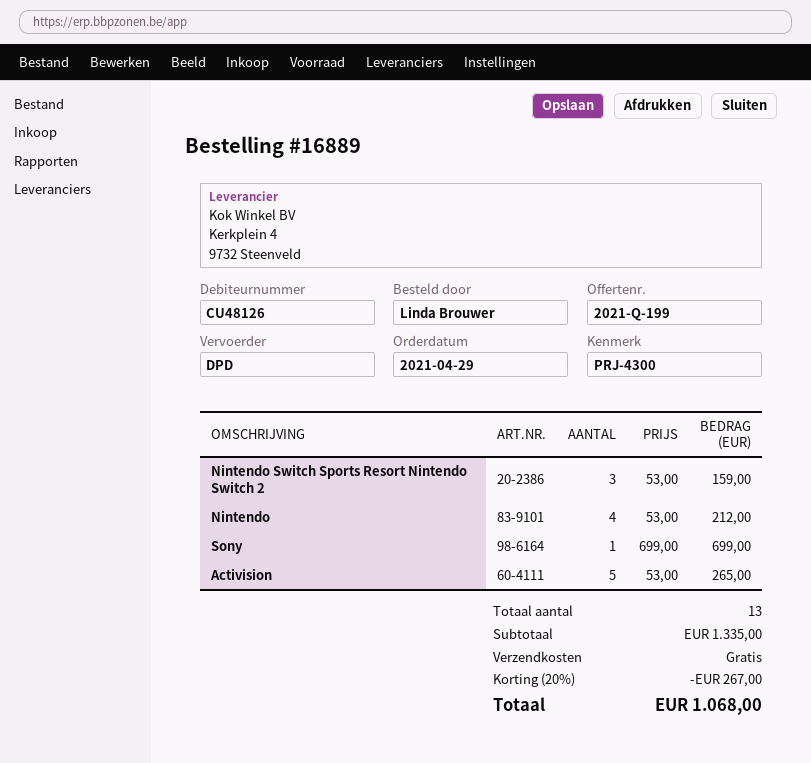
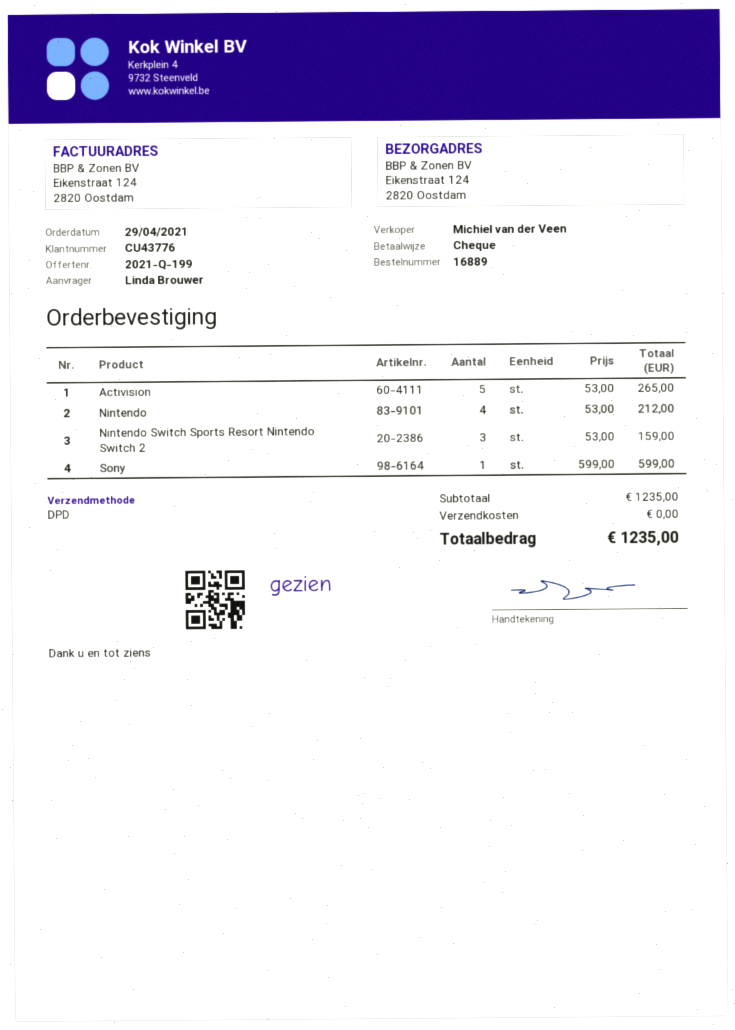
customer number: CU48126 -> CU43776
Sony: 1 x 699.00 = 699.00 -> 1 x 599.00 = 599.00
subtotal: 1335.00 -> 1235.00
discount: 20% = 267.00 -> none
total: 1068.00 -> 1235.00

